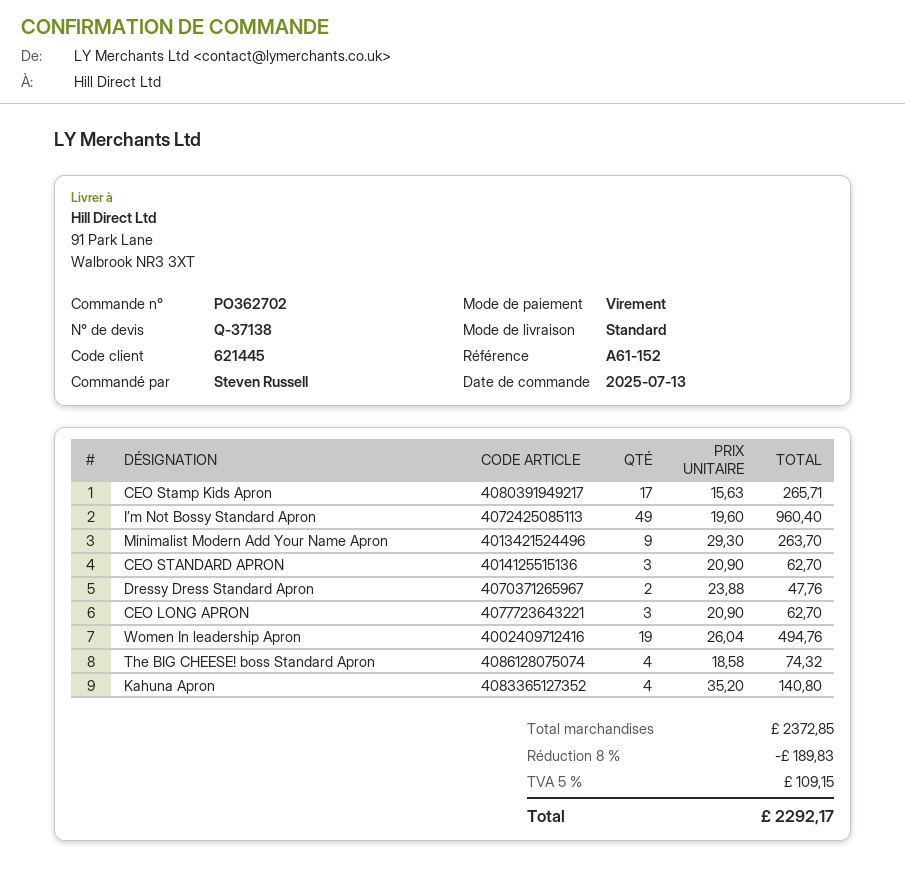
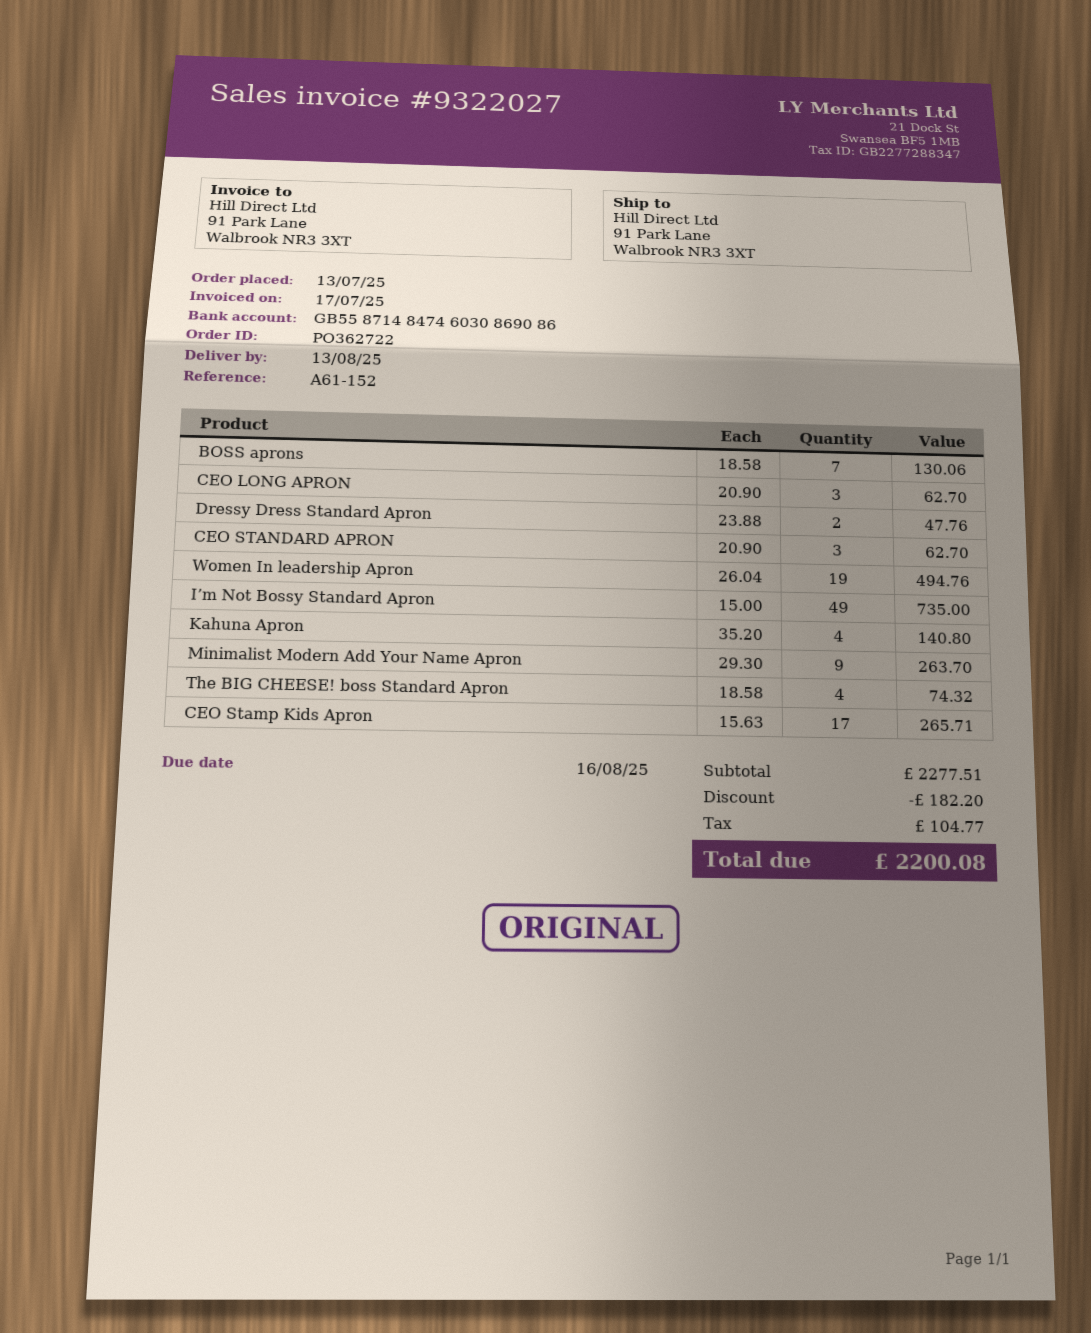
order number: PO362702 -> PO362722
I’m Not Bossy Standard Apron: 49 x 19.60 = 960.40 -> 49 x 15.00 = 735.00
BOSS aprons: none -> 7 x 18.58 = 130.06
subtotal: 2372.85 -> 2277.51
discount: 189.83 -> 182.20
tax: 109.15 -> 104.77
total: 2292.17 -> 2200.08

